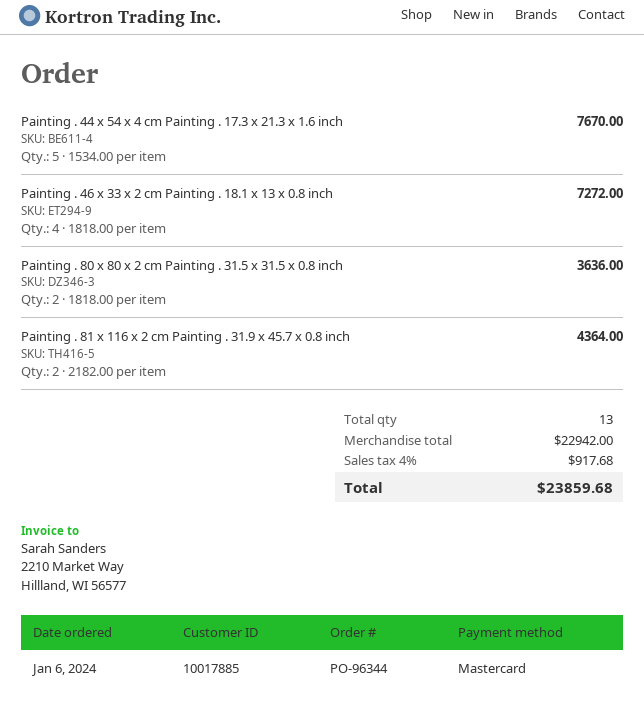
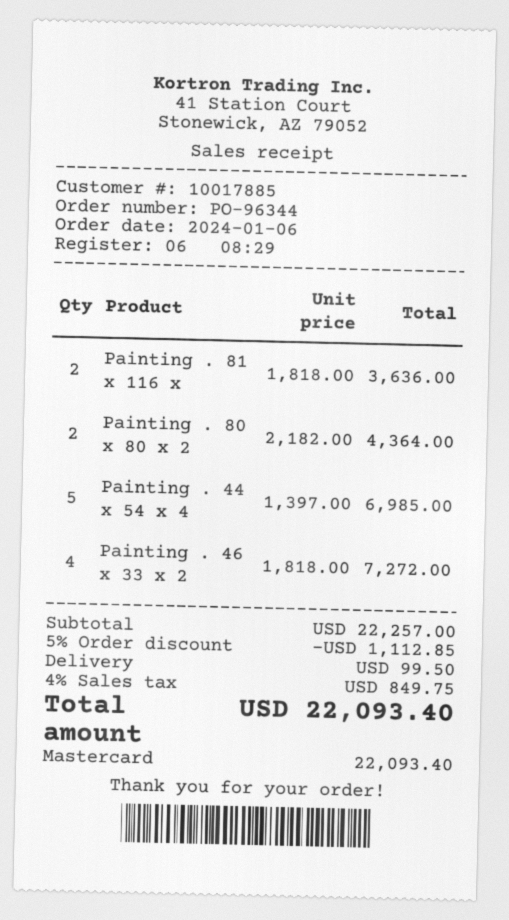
Painting . 44 x 54 x 4 cm Painting . 17.3 x 21.3 x 1.6 inch: 5 x 1534.00 = 7670.00 -> 5 x 1397.00 = 6985.00
Painting . 80 x 80 x 2 cm Painting . 31.5 x 31.5 x 0.8 inch: 2 x 1818.00 = 3636.00 -> 2 x 2182.00 = 4364.00
Painting . 81 x 116 x 2 cm Painting . 31.9 x 45.7 x 0.8 inch: 2 x 2182.00 = 4364.00 -> 2 x 1818.00 = 3636.00
subtotal: 22942.00 -> 22257.00
discount: none -> 5% = 1112.85
shipping: none -> 99.50
tax: 4% = 917.68 -> 4% = 849.75
total: 23859.68 -> 22093.40

